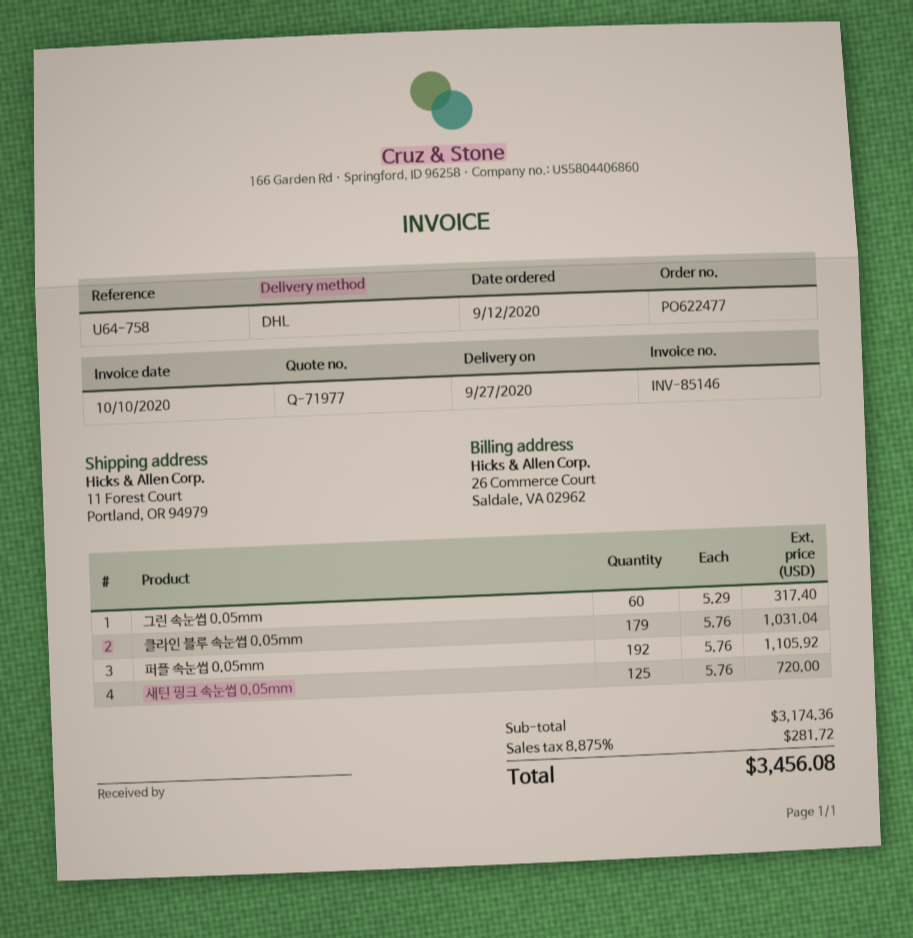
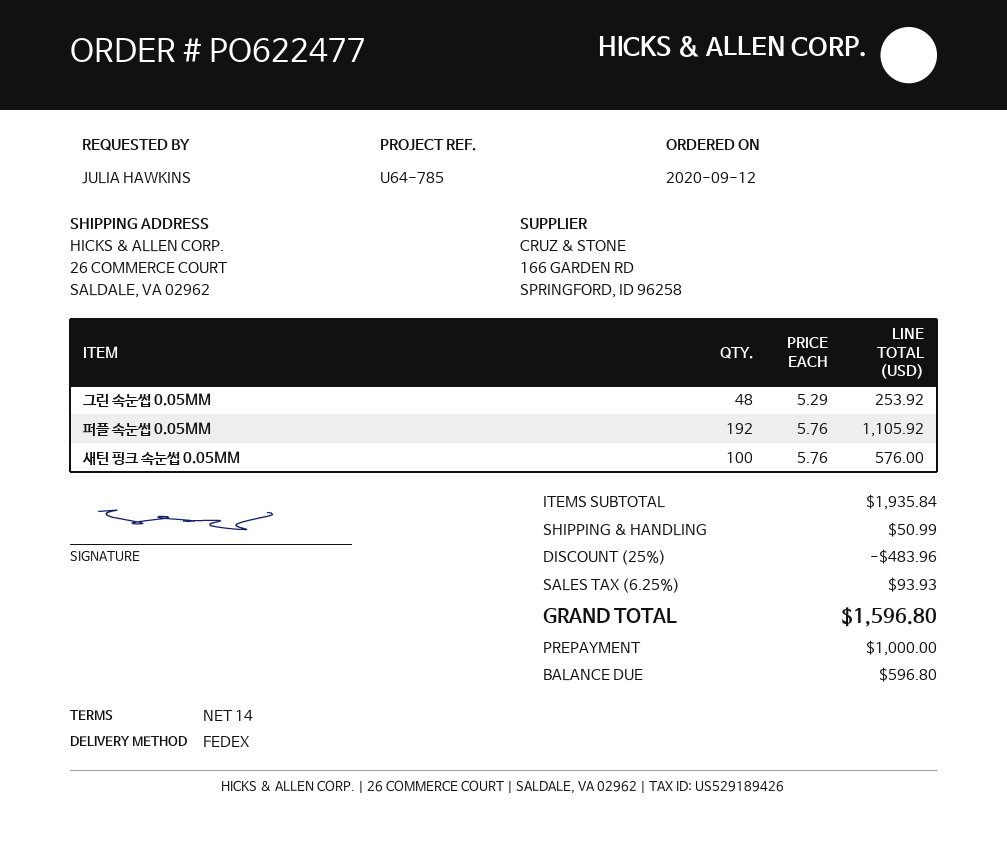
reference: U64-758 -> U64-785
shipping method: DHL -> FedEx
ship to: 11 Forest Court, Portland, OR 94979 -> 26 COMMERCE COURT, SALDALE, VA 02962
그린 속눈썹 0.05mm: 60 x 5.29 = 317.40 -> 48 x 5.29 = 253.92
클라인 블루 속눈썹 0.05mm: 179 x 5.76 = 1031.04 -> none
새틴 핑크 속눈썹 0.05mm: 125 x 5.76 = 720.00 -> 100 x 5.76 = 576.00
subtotal: 3174.36 -> 1935.84
discount: none -> 25% = 483.96
shipping: none -> 50.99
tax: 8.875% = 281.72 -> 6.25% = 93.93
total: 3456.08 -> 1596.80

